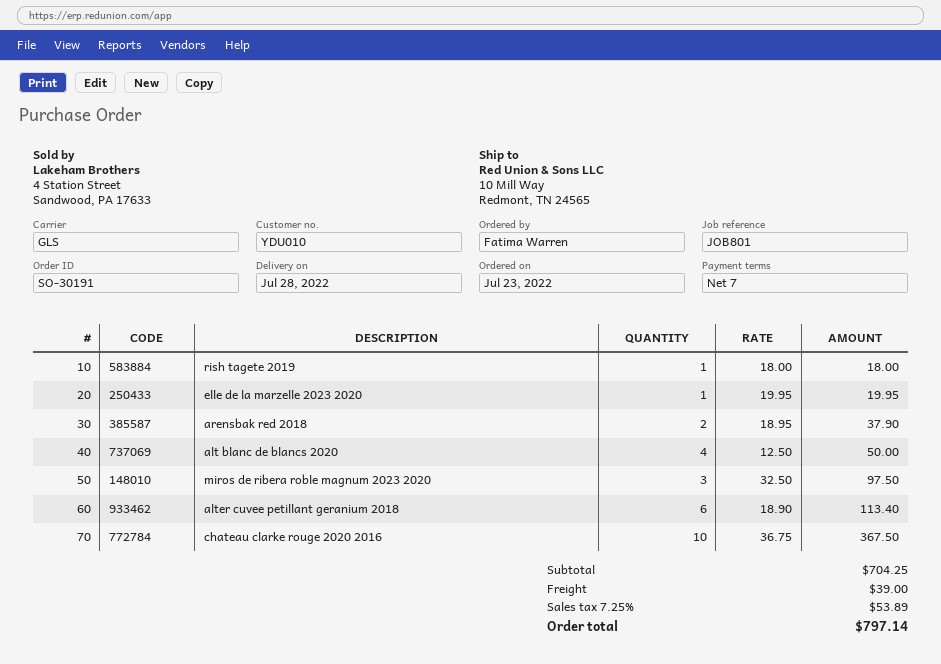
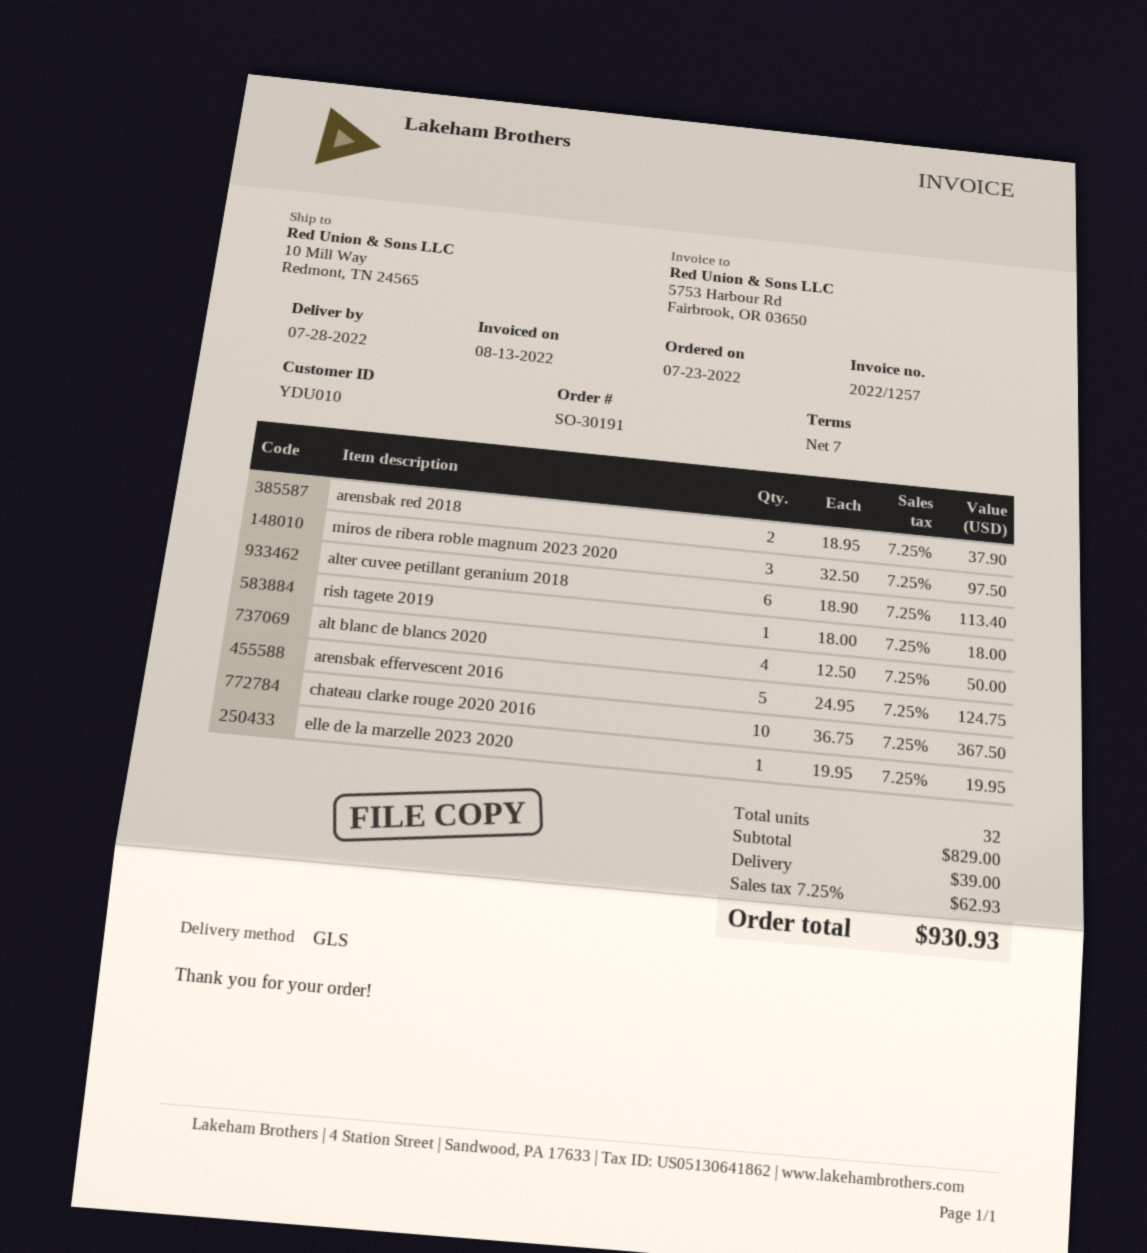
arensbak effervescent 2016: none -> 5 x 24.95 = 124.75
subtotal: 704.25 -> 829.00
tax: 7.25% = 53.89 -> 7.25% = 62.93
total: 797.14 -> 930.93

